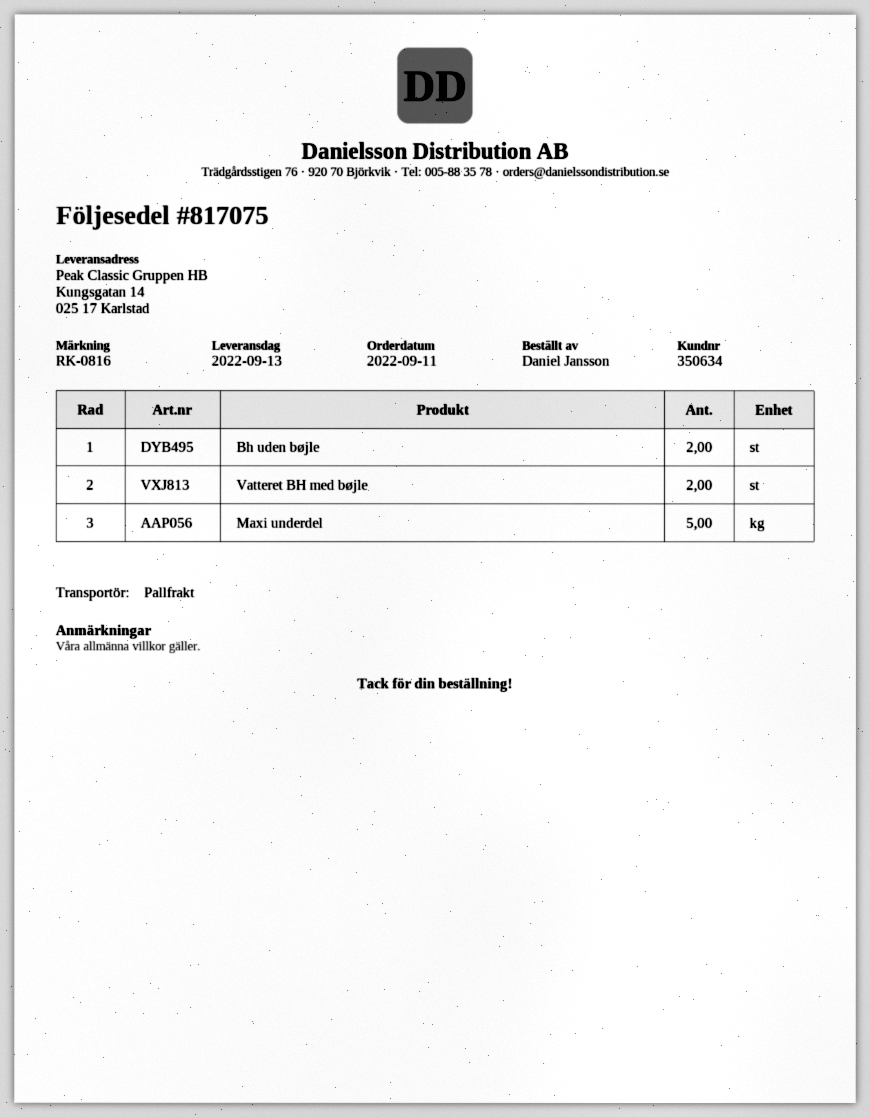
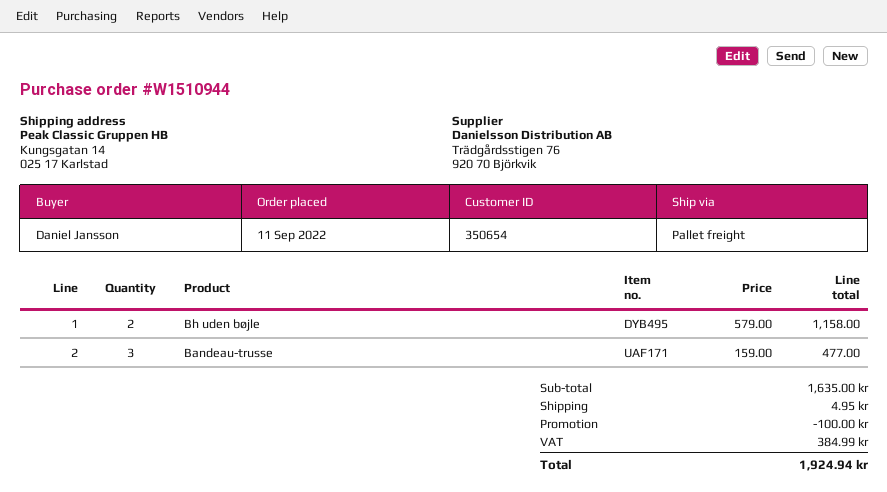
customer number: 350634 -> 350654
Vatteret BH med bøjle: 2 -> none
Maxi underdel: 5 -> none
Bandeau-trusse: none -> 3

